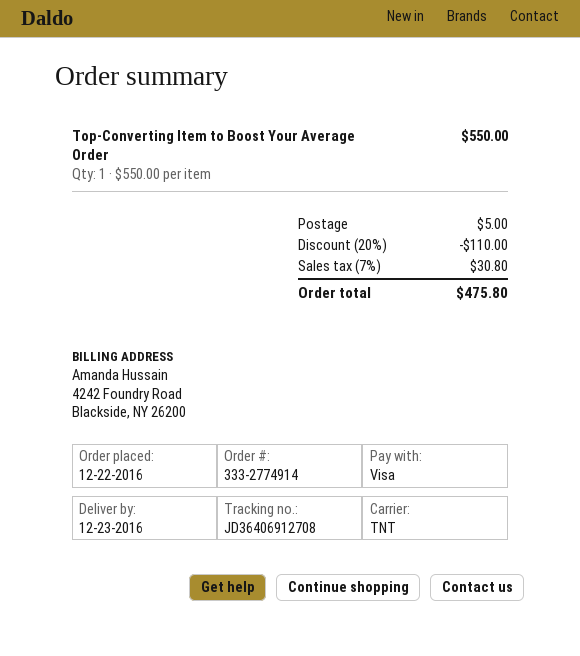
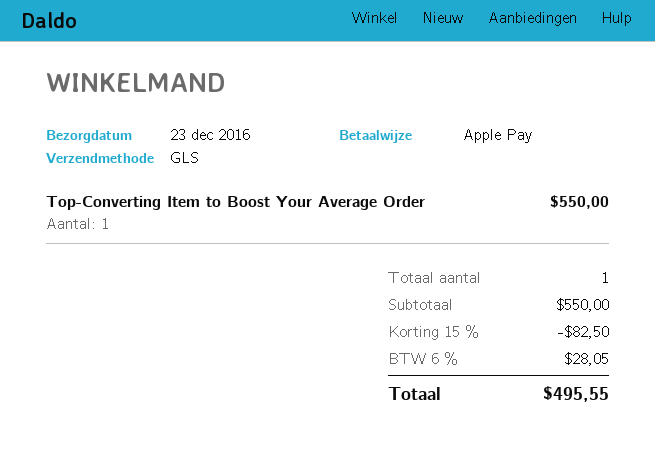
payment method: Visa -> Apple Pay
shipping method: TNT -> GLS
discount: 20% = 110.00 -> 15% = 82.50
shipping: 5.00 -> none
tax: 7% = 30.80 -> 6% = 28.05
total: 475.80 -> 495.55

